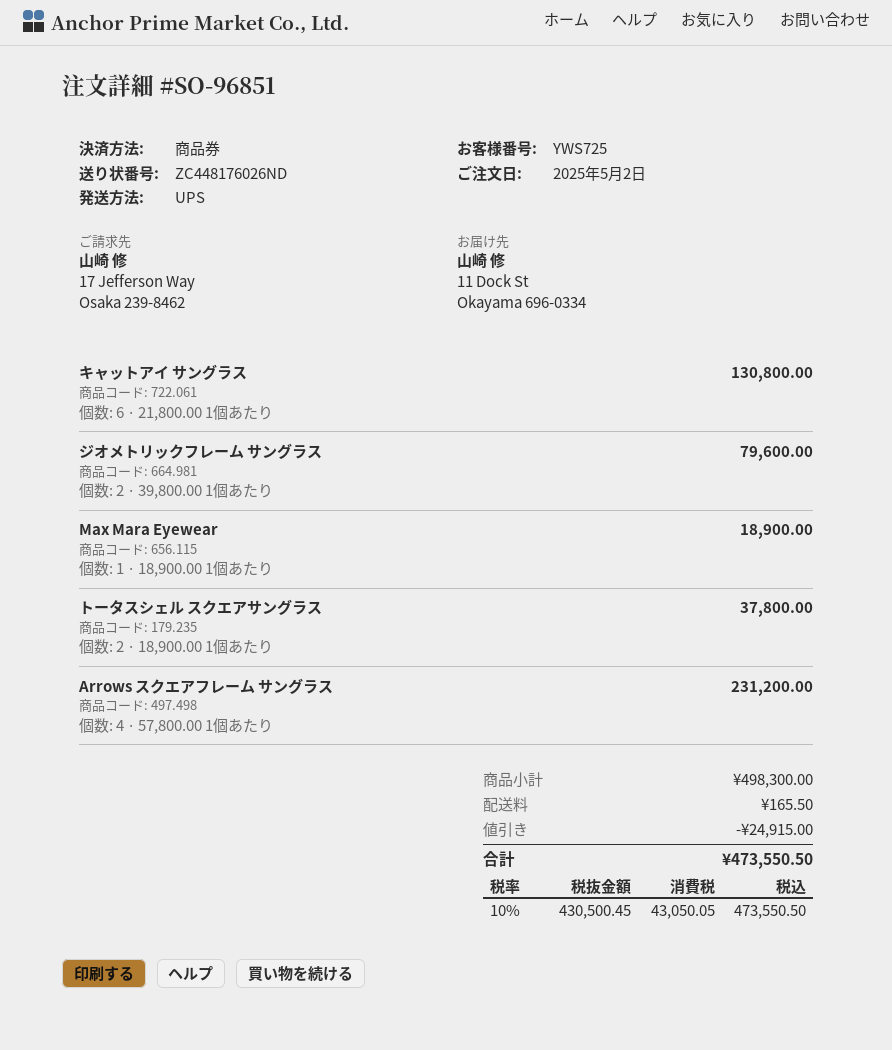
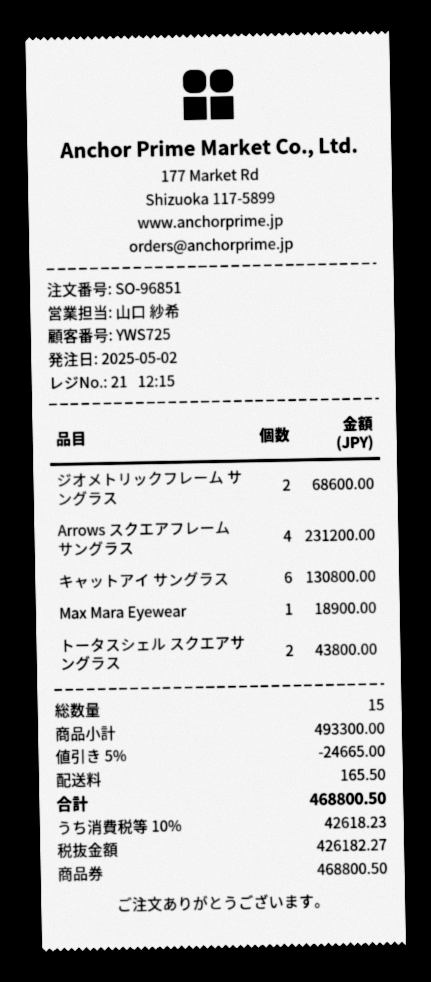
ジオメトリックフレーム サングラス: 2 for 79600.00 -> 2 for 68600.00
トータスシェル スクエアサングラス: 2 for 37800.00 -> 2 for 43800.00
subtotal: 498300.00 -> 493300.00
discount: 24915.00 -> 24665.00
net: 430500.45 -> 426182.27
tax: 10% = 43050.05 -> 10% = 42618.23
total: 473550.50 -> 468800.50

